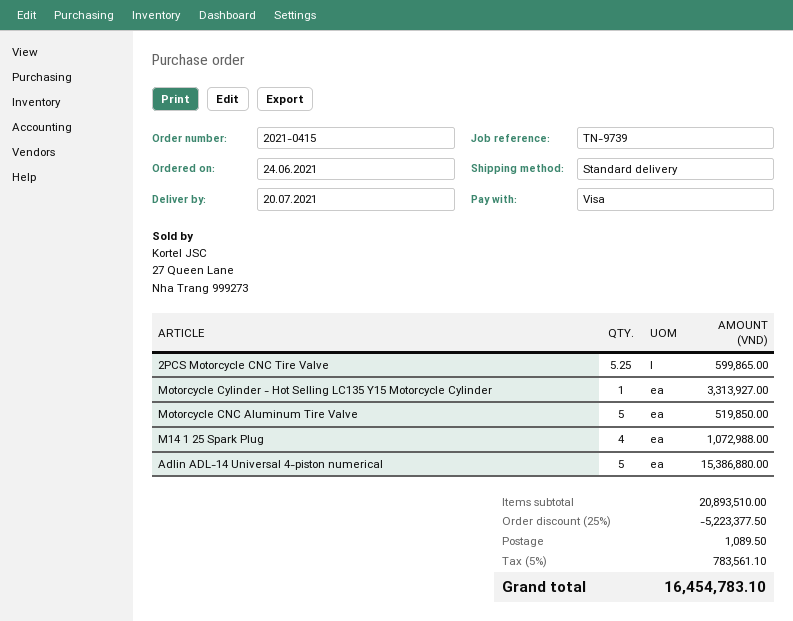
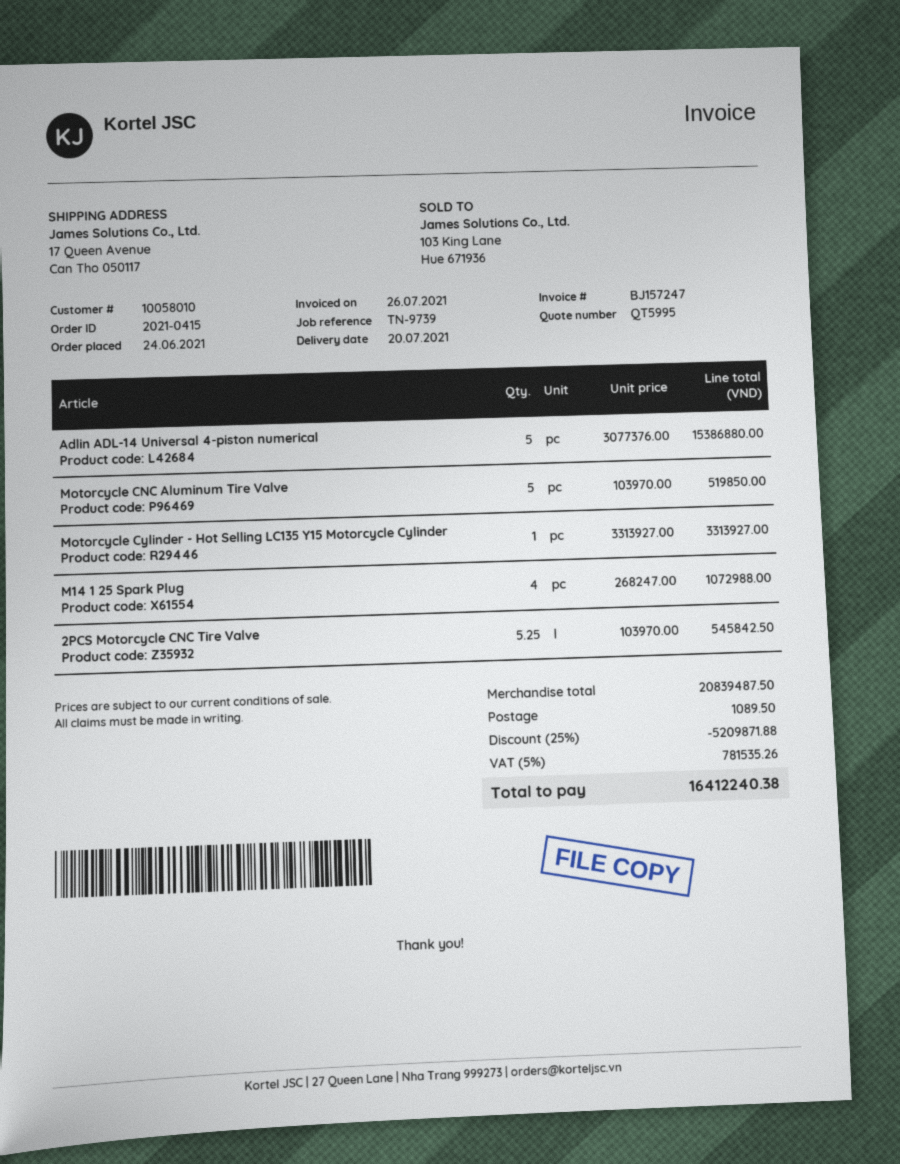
2PCS Motorcycle CNC Tire Valve: 5.25 for 599865.00 -> 5.25 for 545842.50
subtotal: 20893510.00 -> 20839487.50
discount: 25% = 5223377.50 -> 25% = 5209871.88
tax: 5% = 783561.10 -> 5% = 781535.26
total: 16454783.10 -> 16412240.38

